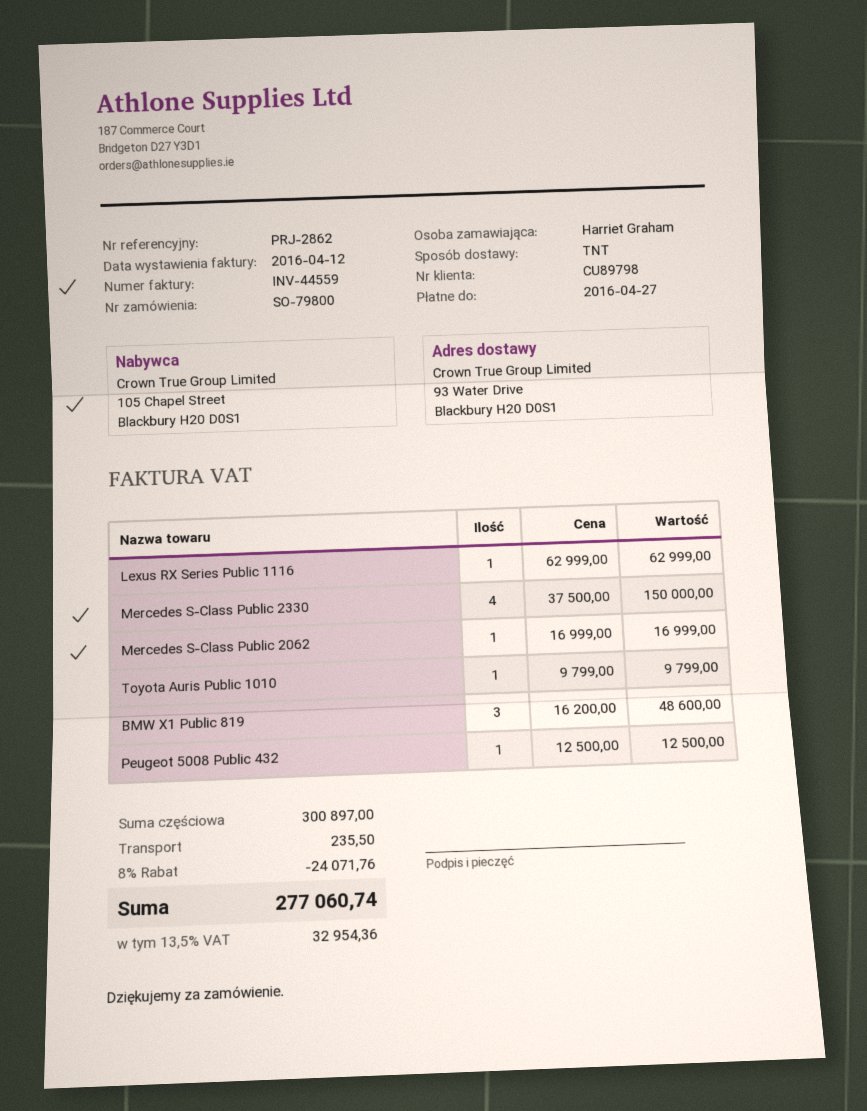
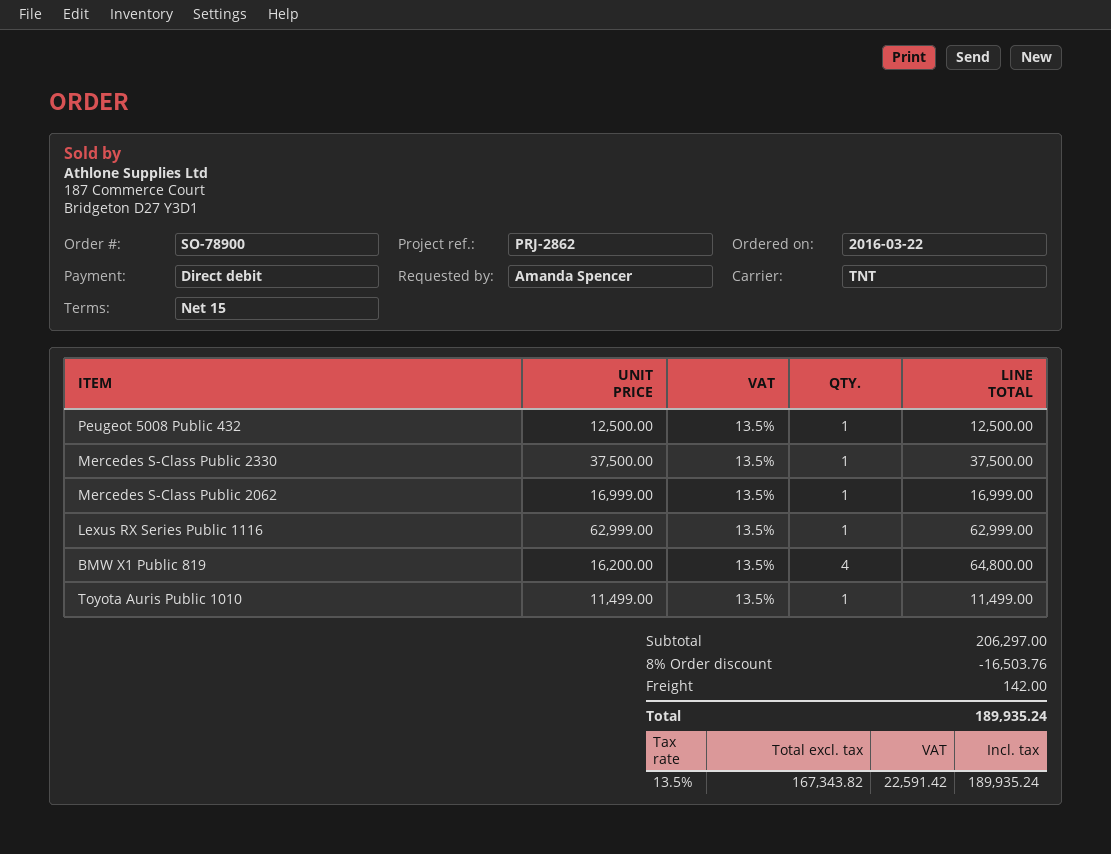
order number: SO-79800 -> SO-78900
ordered by: Harriet Graham -> Amanda Spencer
Mercedes S-Class Public 2330: 4 x 37500.00 = 150000.00 -> 1 x 37500.00 = 37500.00
Toyota Auris Public 1010: 1 x 9799.00 = 9799.00 -> 1 x 11499.00 = 11499.00
BMW X1 Public 819: 3 x 16200.00 = 48600.00 -> 4 x 16200.00 = 64800.00
subtotal: 300897.00 -> 206297.00
discount: 8% = 24071.76 -> 8% = 16503.76
shipping: 235.50 -> 142.00
tax: 13.5% = 32954.36 -> 13.5% = 22591.42
total: 277060.74 -> 189935.24

